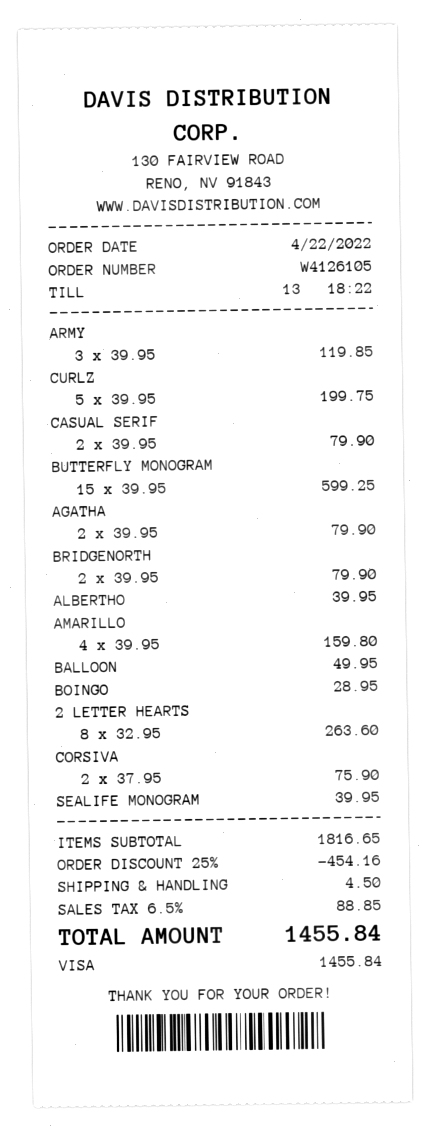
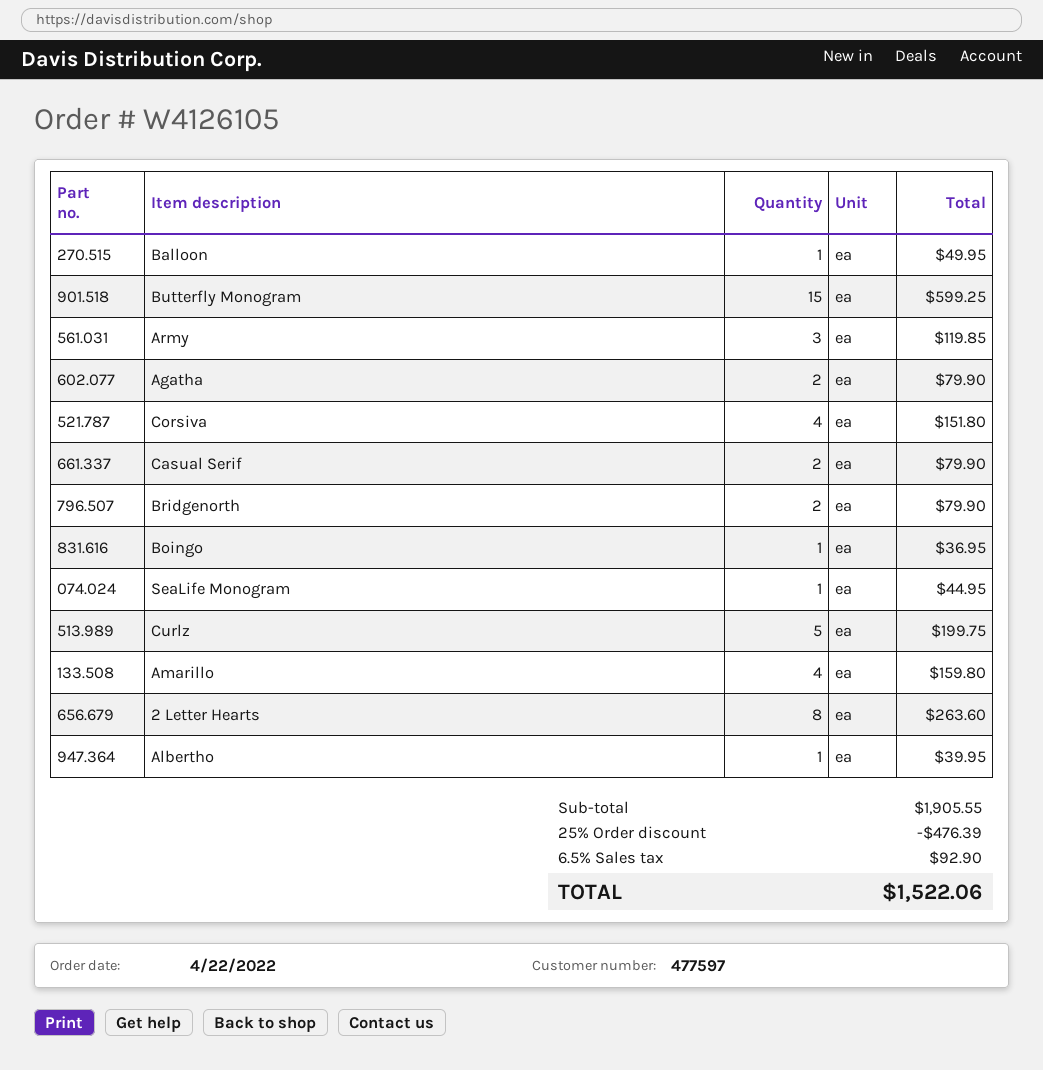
BOINGO: 1 for 28.95 -> 1 for 36.95
CORSIVA: 2 for 75.90 -> 4 for 151.80
SEALIFE MONOGRAM: 1 for 39.95 -> 1 for 44.95
subtotal: 1816.65 -> 1905.55
discount: 25% = 454.16 -> 25% = 476.39
shipping: 4.50 -> none
tax: 6.5% = 88.85 -> 6.5% = 92.90
total: 1455.84 -> 1522.06

